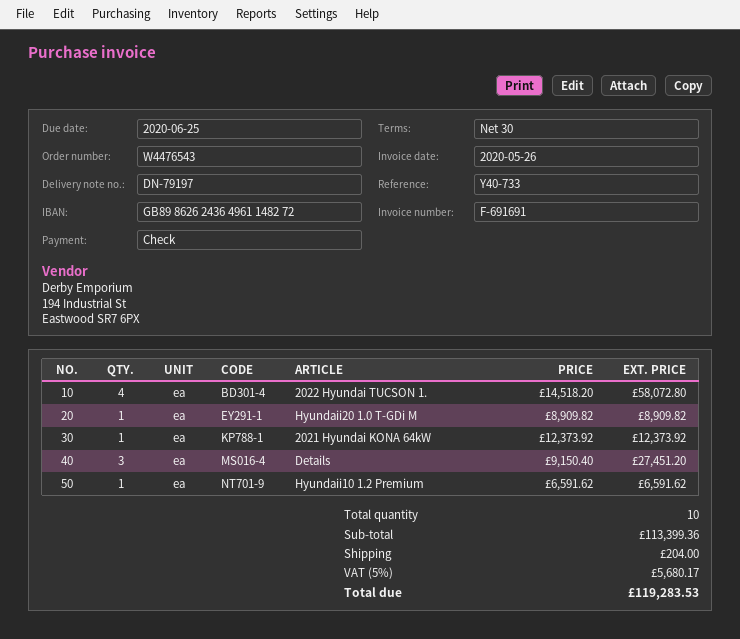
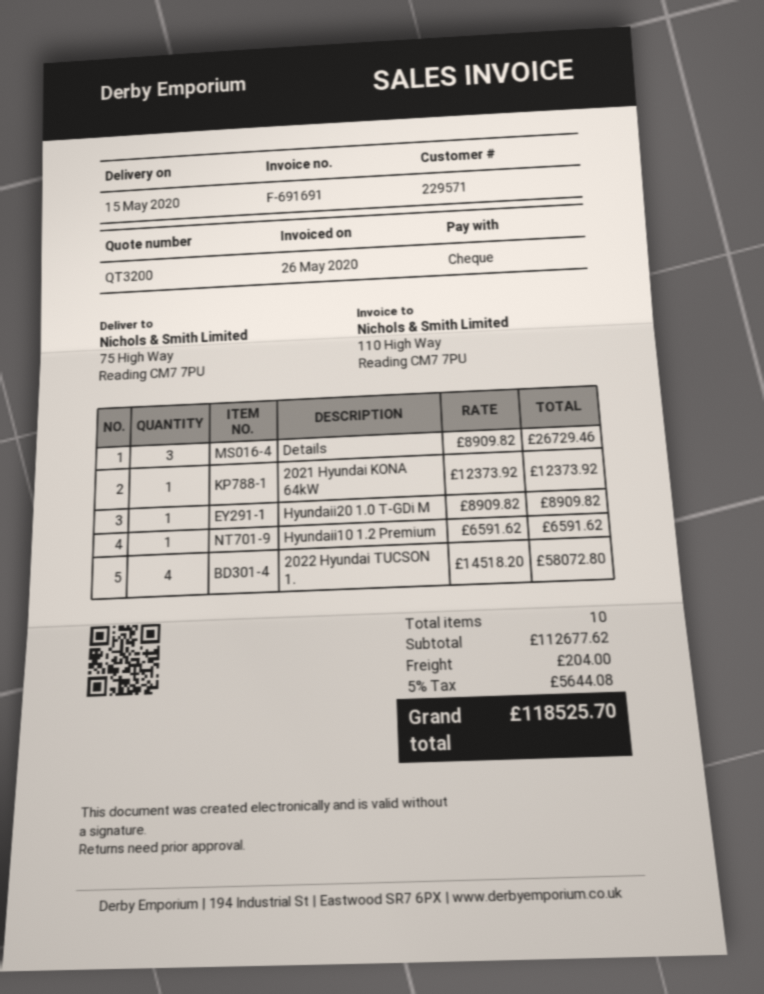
Details: 3 x 9150.40 = 27451.20 -> 3 x 8909.82 = 26729.46
subtotal: 113399.36 -> 112677.62
tax: 5% = 5680.17 -> 5% = 5644.08
total: 119283.53 -> 118525.70

